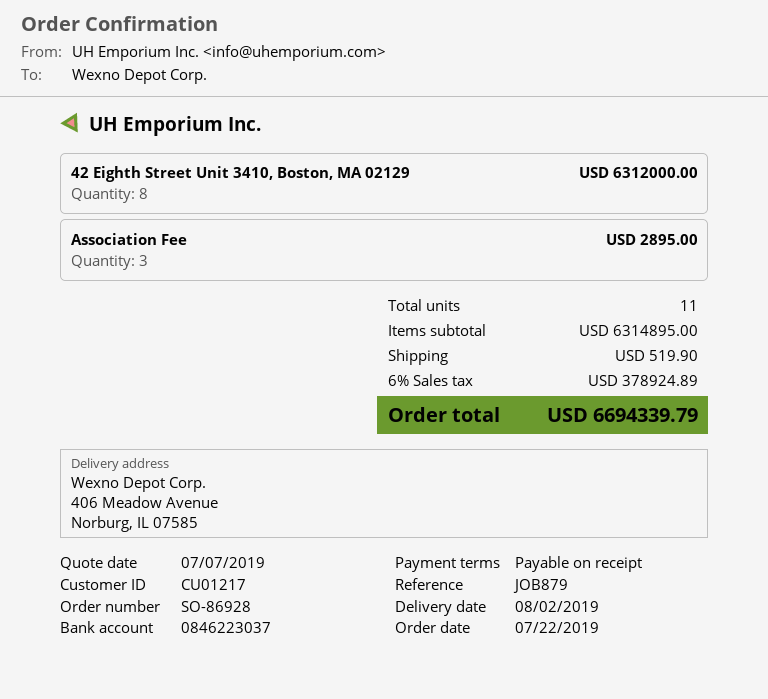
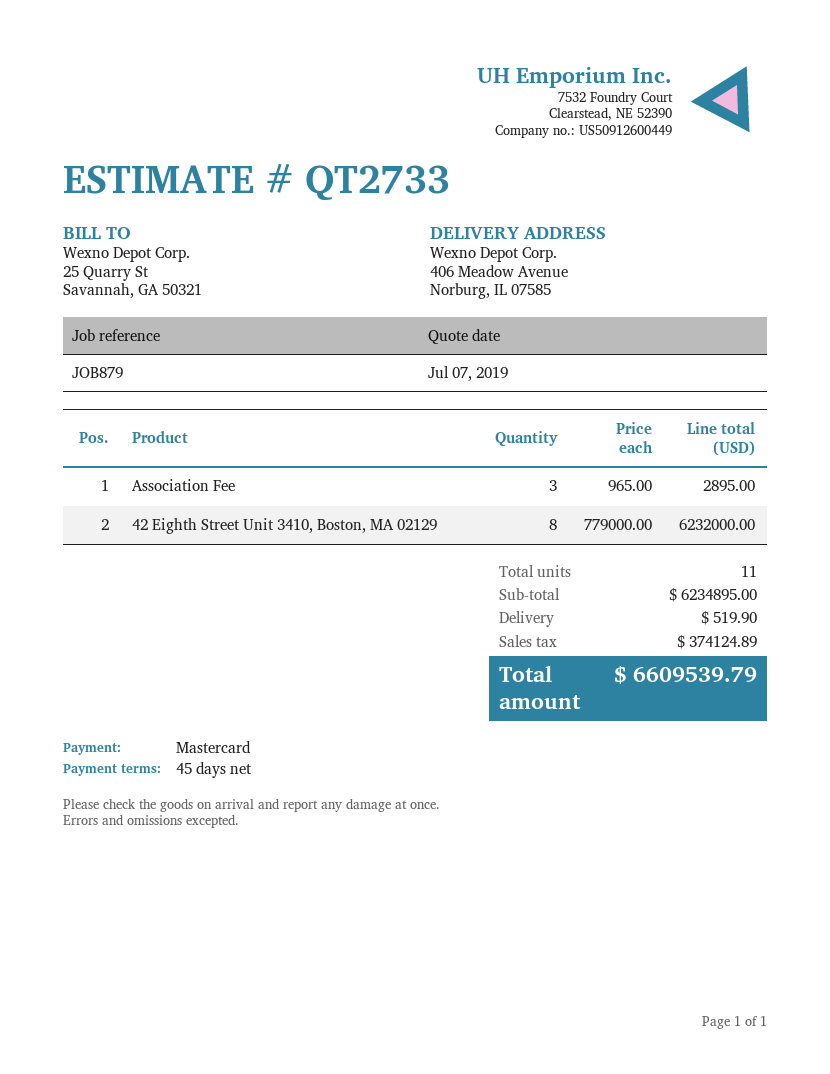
payment terms: on receipt -> 45 days
42 Eighth Street Unit 3410, Boston, MA 02129: 8 for 6312000.00 -> 8 for 6232000.00
subtotal: 6314895.00 -> 6234895.00
tax: 378924.89 -> 374124.89
total: 6694339.79 -> 6609539.79

